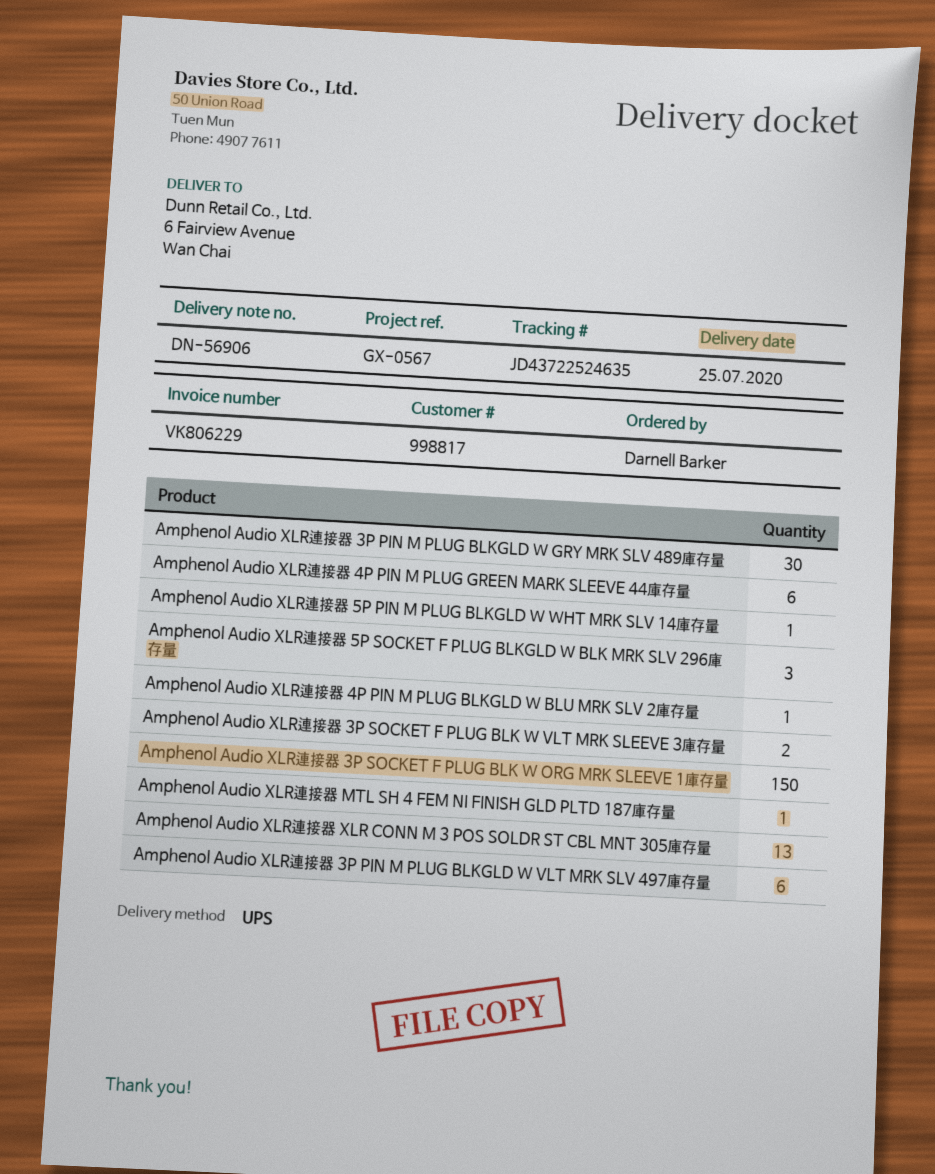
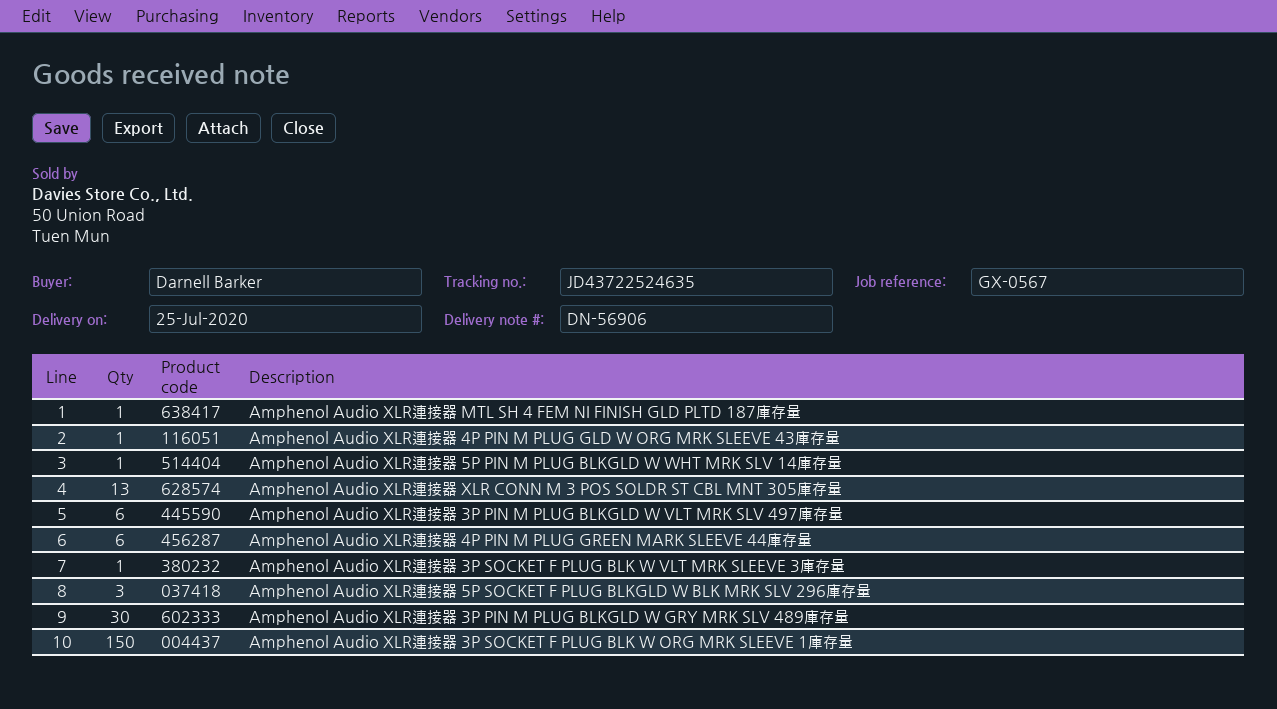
Amphenol Audio XLR連接器 4P PIN M PLUG BLKGLD W BLU MRK SLV 2庫存量: 1 -> none
Amphenol Audio XLR連接器 3P SOCKET F PLUG BLK W VLT MRK SLEEVE 3庫存量: 2 -> 1
Amphenol Audio XLR連接器 4P PIN M PLUG GLD W ORG MRK SLEEVE 43庫存量: none -> 1

